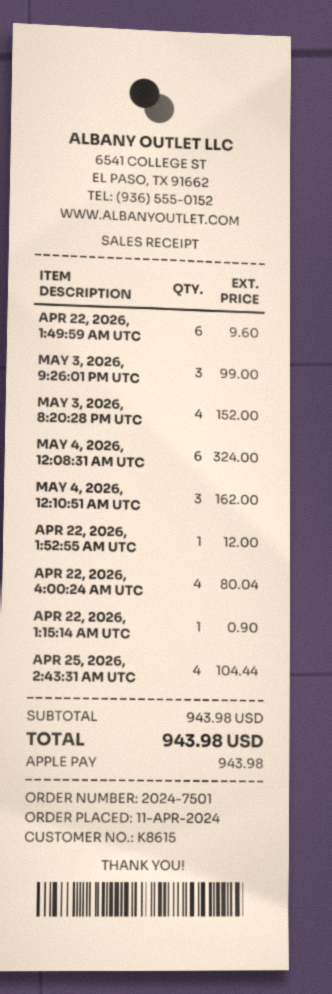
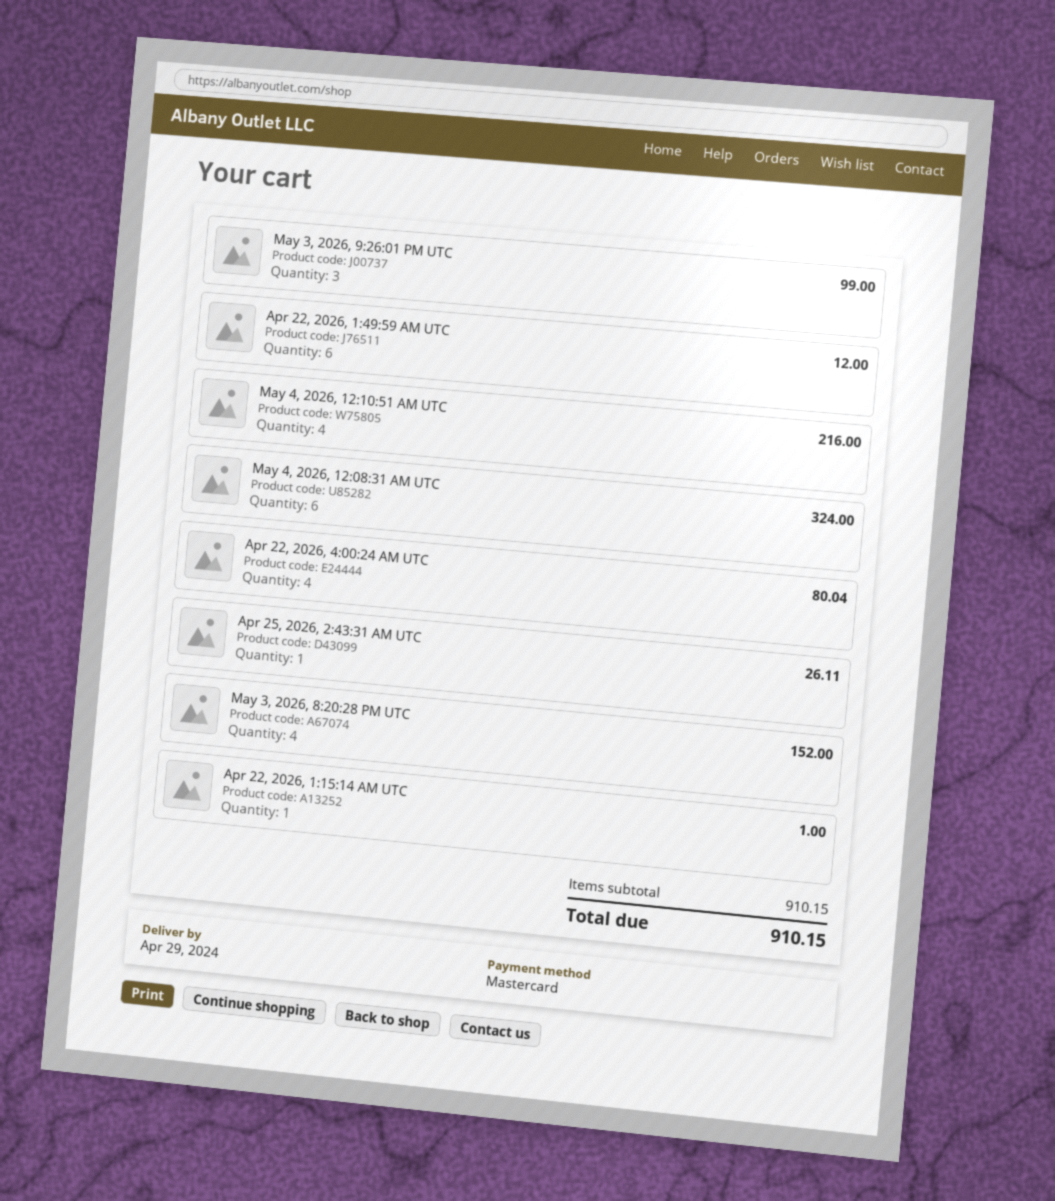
payment method: Apple Pay -> Mastercard
APR 22, 2026, 1:49:59 AM UTC: 6 for 9.60 -> 6 for 12.00
MAY 4, 2026, 12:10:51 AM UTC: 3 for 162.00 -> 4 for 216.00
APR 22, 2026, 1:52:55 AM UTC: 1 for 12.00 -> none
APR 22, 2026, 1:15:14 AM UTC: 1 for 0.90 -> 1 for 1.00
APR 25, 2026, 2:43:31 AM UTC: 4 for 104.44 -> 1 for 26.11
subtotal: 943.98 -> 910.15
total: 943.98 -> 910.15

